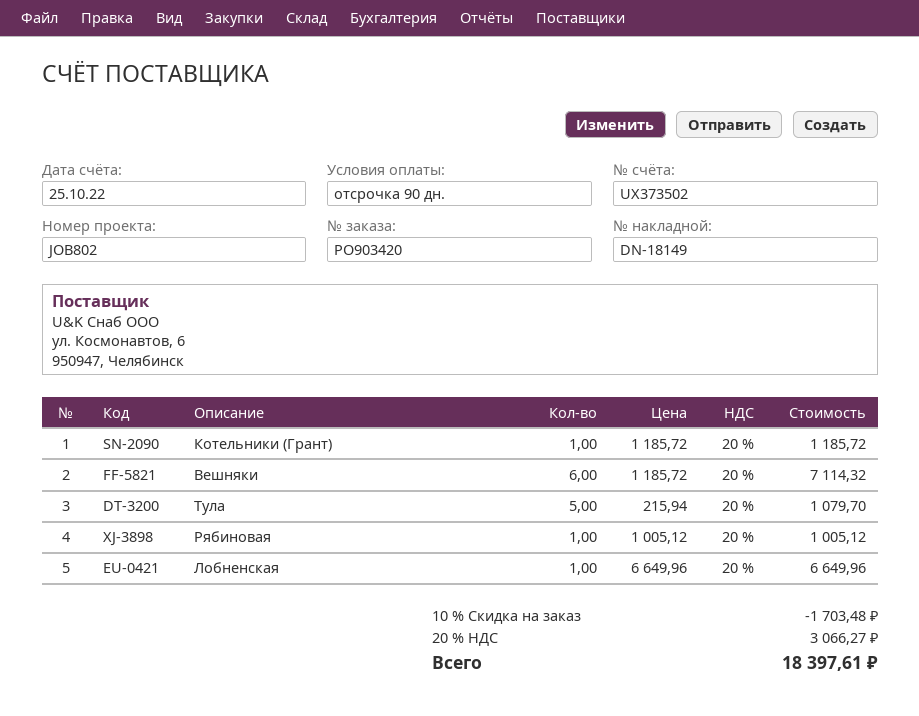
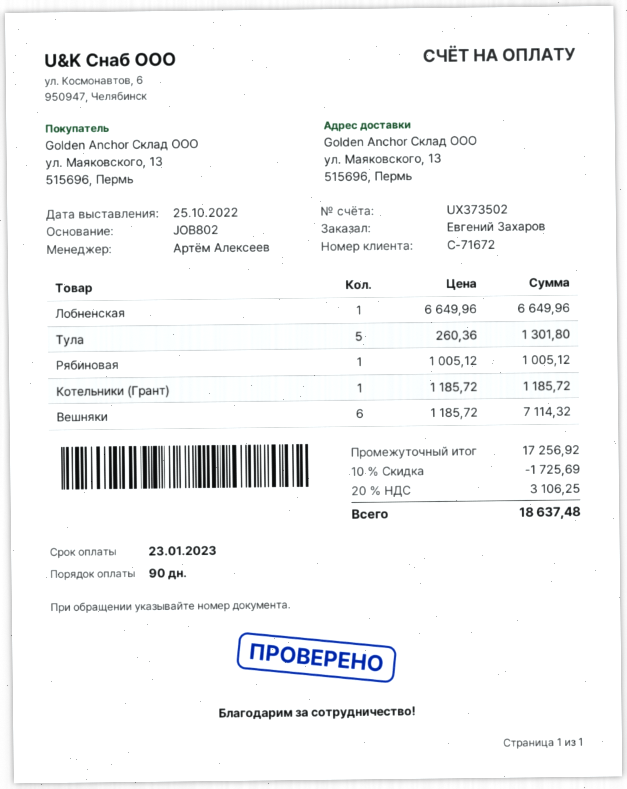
Тула: 5 x 215.94 = 1079.70 -> 5 x 260.36 = 1301.80
discount: 10% = 1703.48 -> 10% = 1725.69
tax: 20% = 3066.27 -> 20% = 3106.25
total: 18397.61 -> 18637.48

